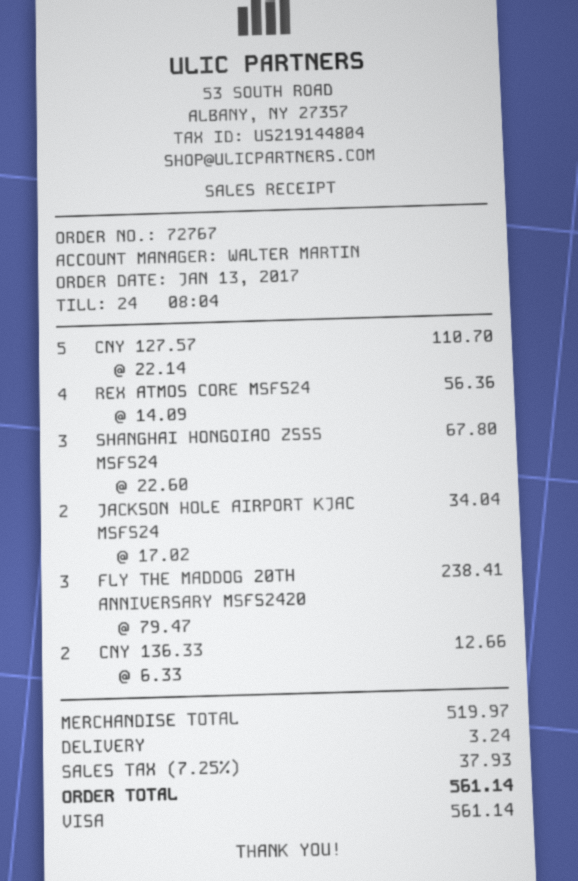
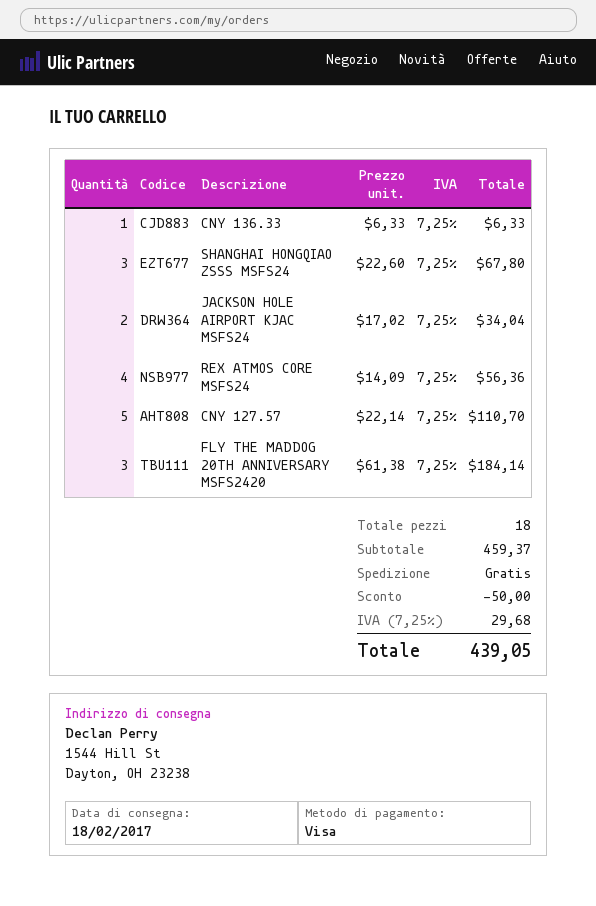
FLY THE MADDOG 20TH ANNIVERSARY MSFS2420: 3 x 79.47 = 238.41 -> 3 x 61.38 = 184.14
CNY 136.33: 2 x 6.33 = 12.66 -> 1 x 6.33 = 6.33
subtotal: 519.97 -> 459.37
discount: none -> 50.00
shipping: 3.24 -> 0.00
tax: 7.25% = 37.93 -> 7.25% = 29.68
total: 561.14 -> 439.05

